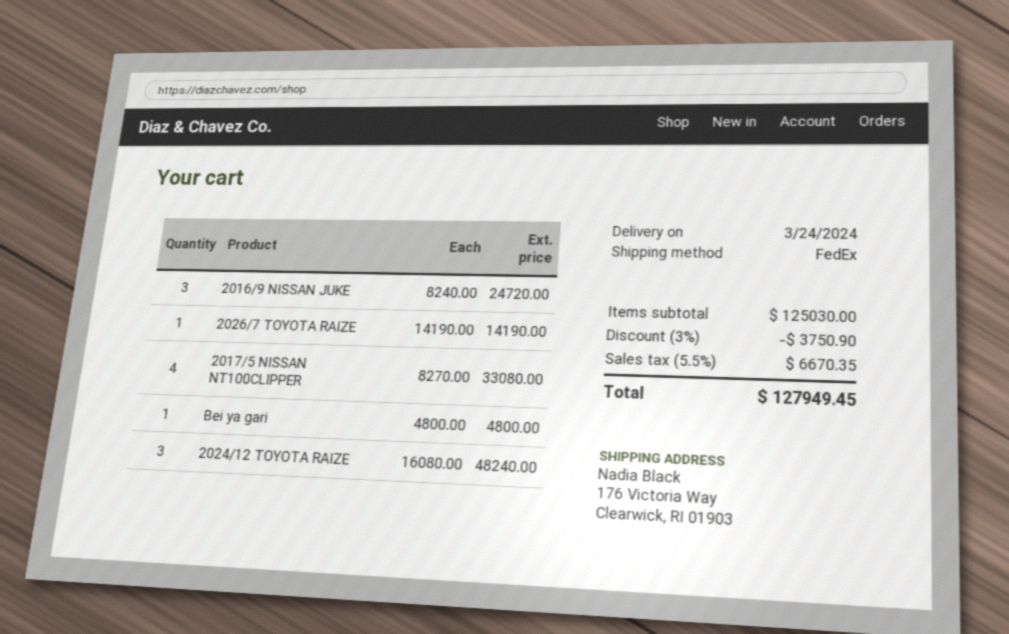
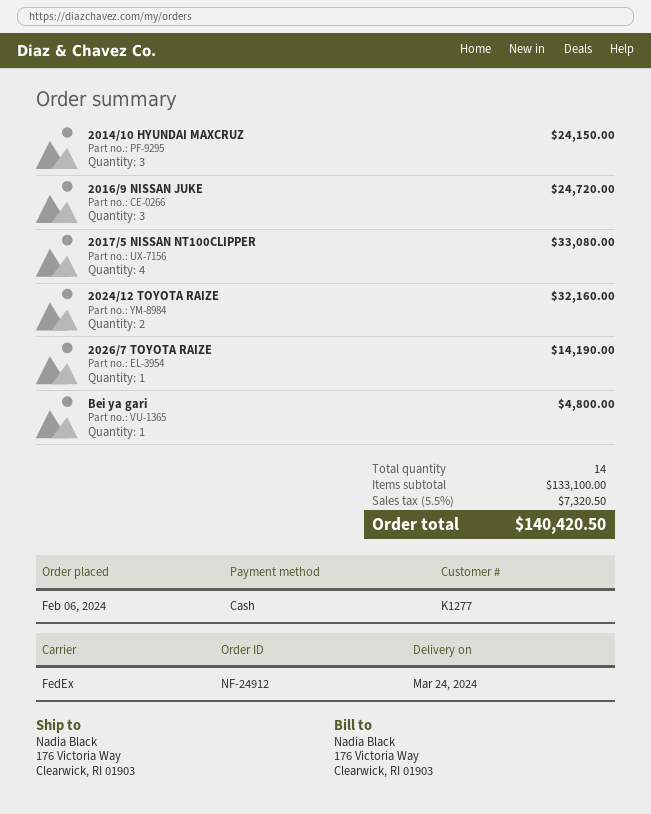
2024/12 TOYOTA RAIZE: 3 for 48240.00 -> 2 for 32160.00
2014/10 HYUNDAI MAXCRUZ: none -> 3 for 24150.00
subtotal: 125030.00 -> 133100.00
discount: 3% = 3750.90 -> none
tax: 5.5% = 6670.35 -> 5.5% = 7320.50
total: 127949.45 -> 140420.50

